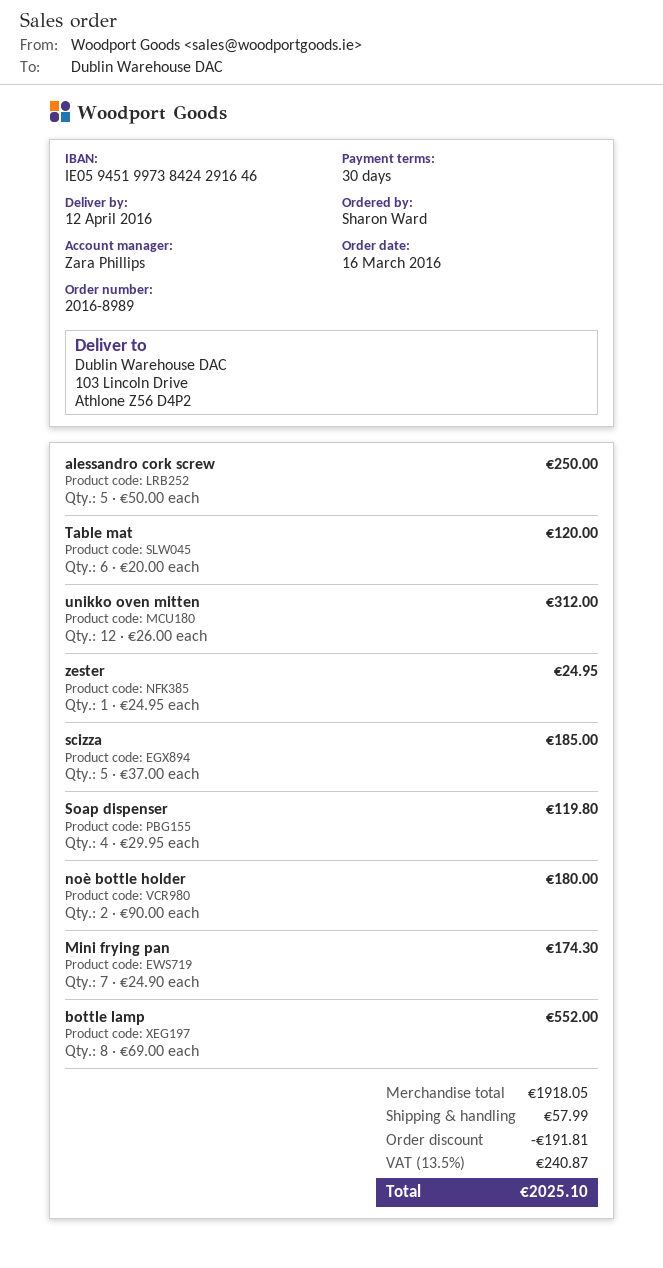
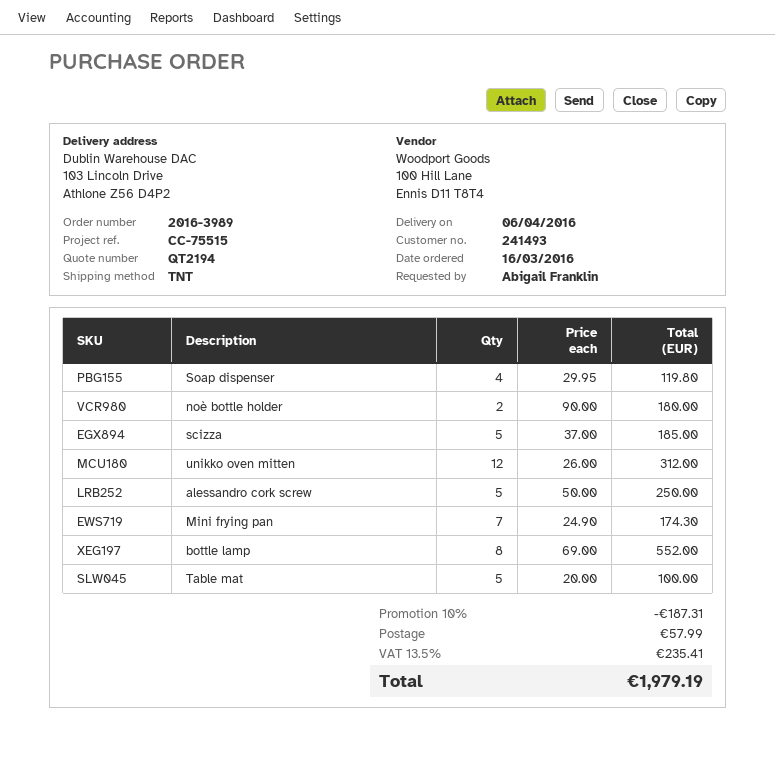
order number: 2016-8989 -> 2016-3989
delivery date: 2016-04-12 -> 2016-04-06
ordered by: Sharon Ward -> Abigail Franklin
Table mat: 6 x 20.00 = 120.00 -> 5 x 20.00 = 100.00
zester: 1 x 24.95 = 24.95 -> none
discount: 191.81 -> 187.31
tax: 13.5% = 240.87 -> 13.5% = 235.41
total: 2025.10 -> 1979.19

